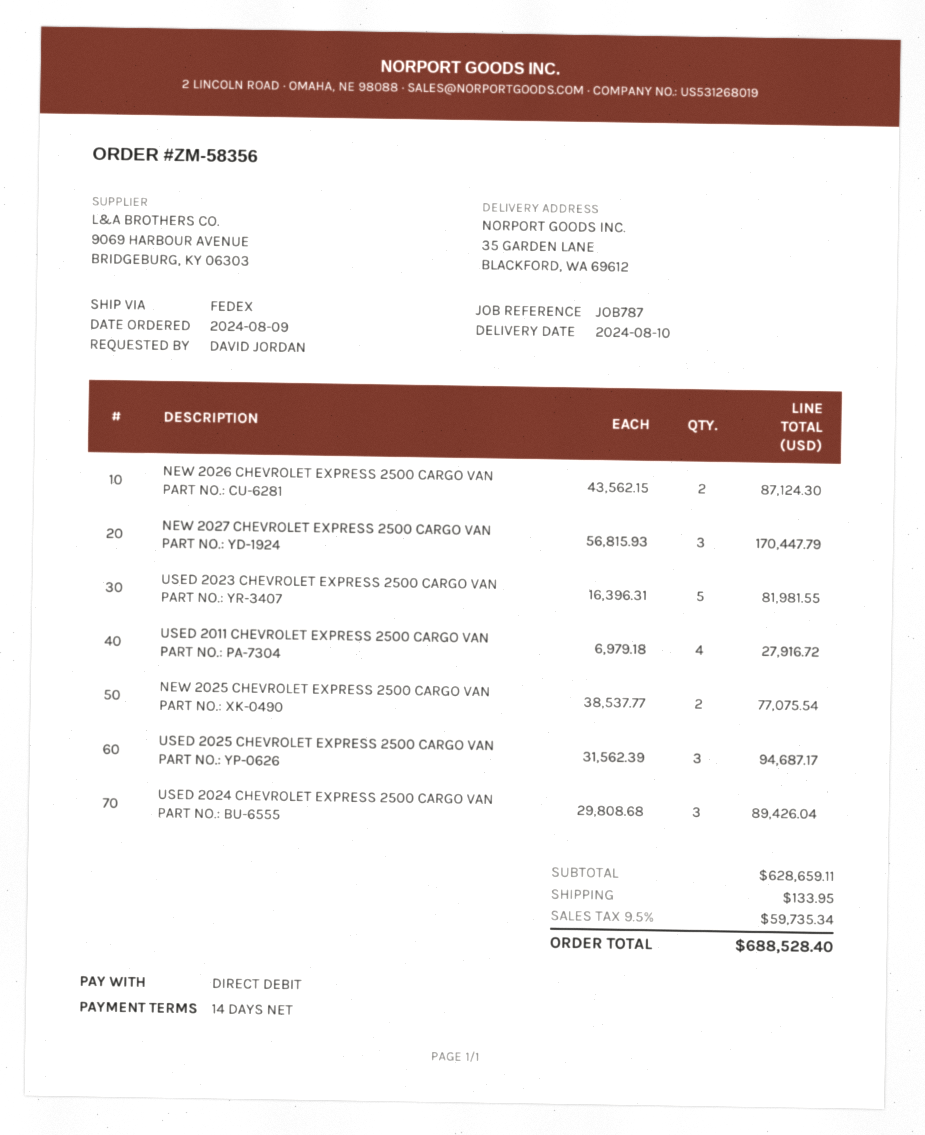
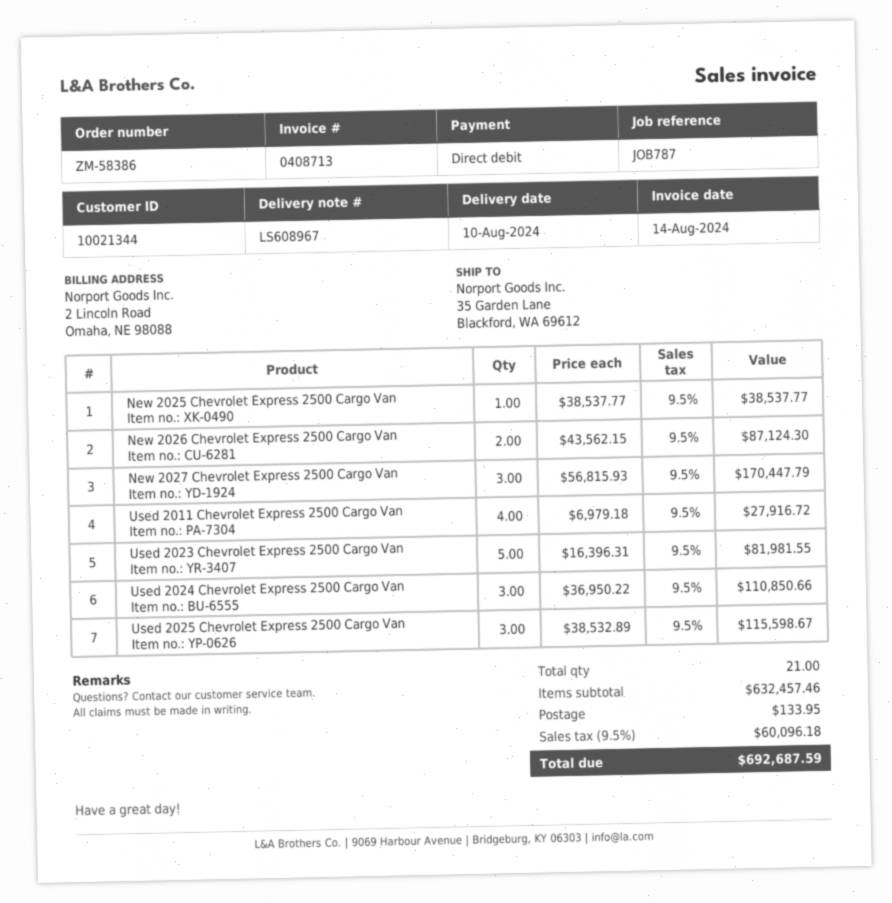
order number: ZM-58356 -> ZM-58386
NEW 2025 CHEVROLET EXPRESS 2500 CARGO VAN: 2 x 38537.77 = 77075.54 -> 1 x 38537.77 = 38537.77
USED 2025 CHEVROLET EXPRESS 2500 CARGO VAN: 3 x 31562.39 = 94687.17 -> 3 x 38532.89 = 115598.67
USED 2024 CHEVROLET EXPRESS 2500 CARGO VAN: 3 x 29808.68 = 89426.04 -> 3 x 36950.22 = 110850.66
subtotal: 628659.11 -> 632457.46
tax: 9.5% = 59735.34 -> 9.5% = 60096.18
total: 688528.40 -> 692687.59

